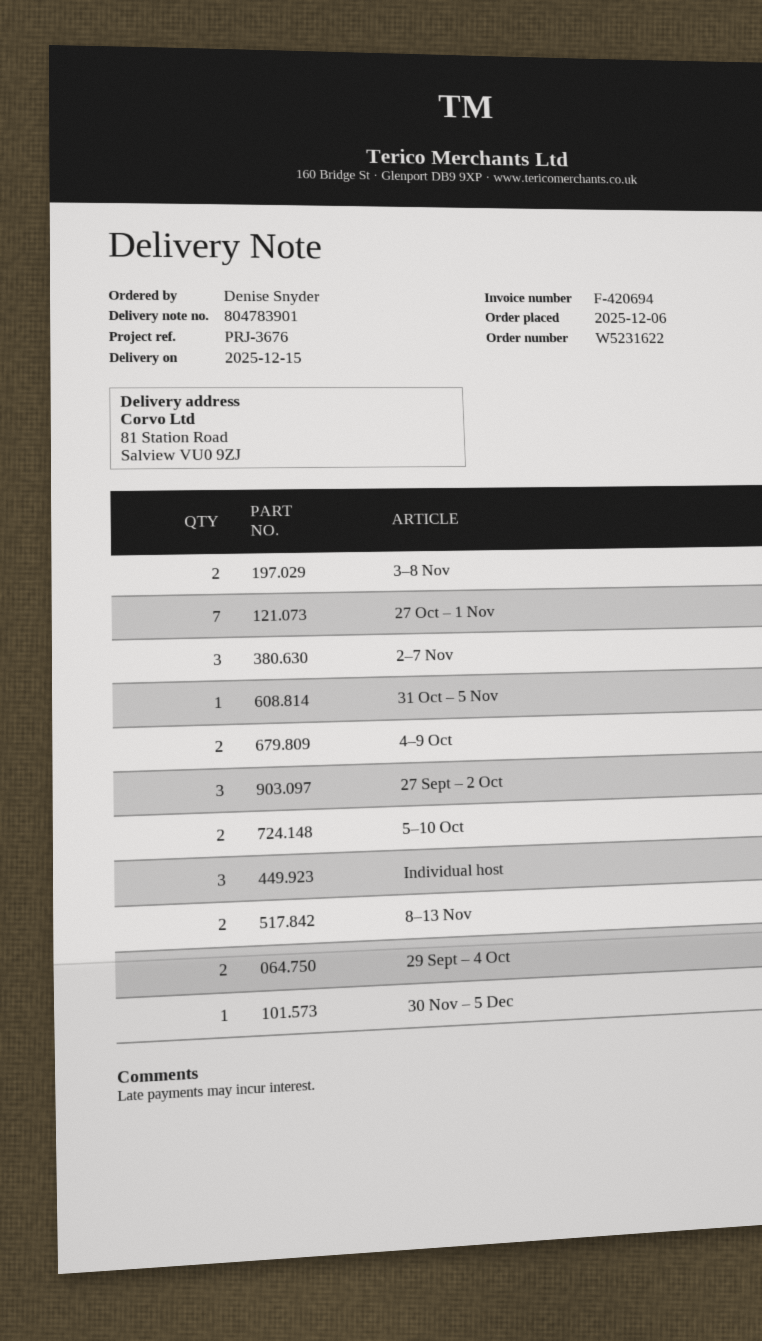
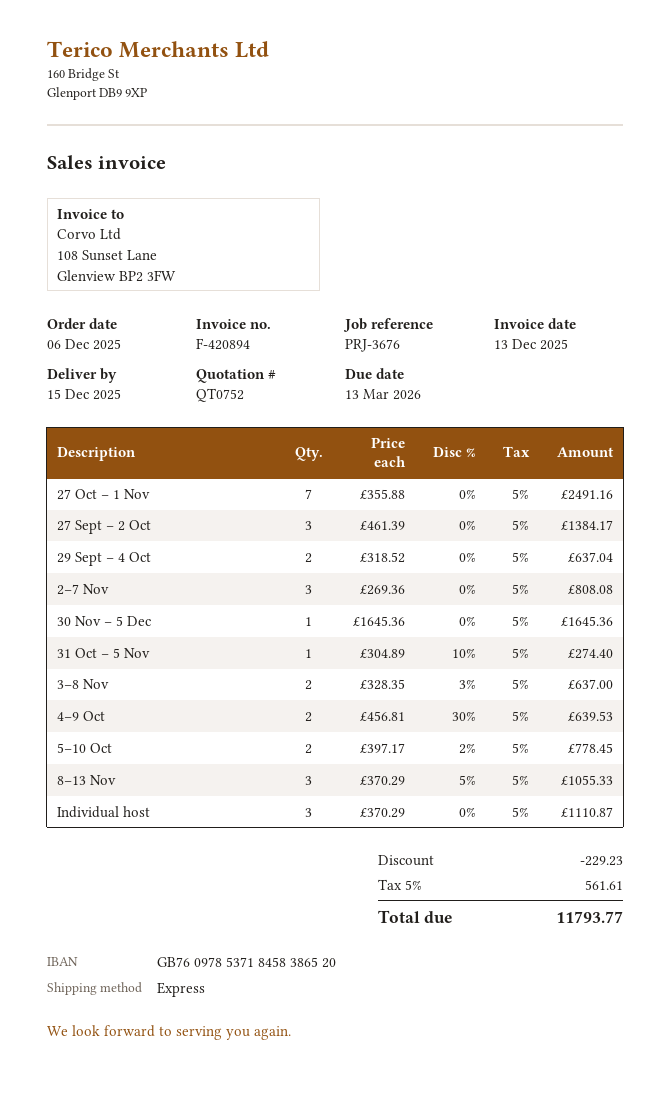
invoice number: F-420694 -> F-420894
8–13 Nov: 2 -> 3

